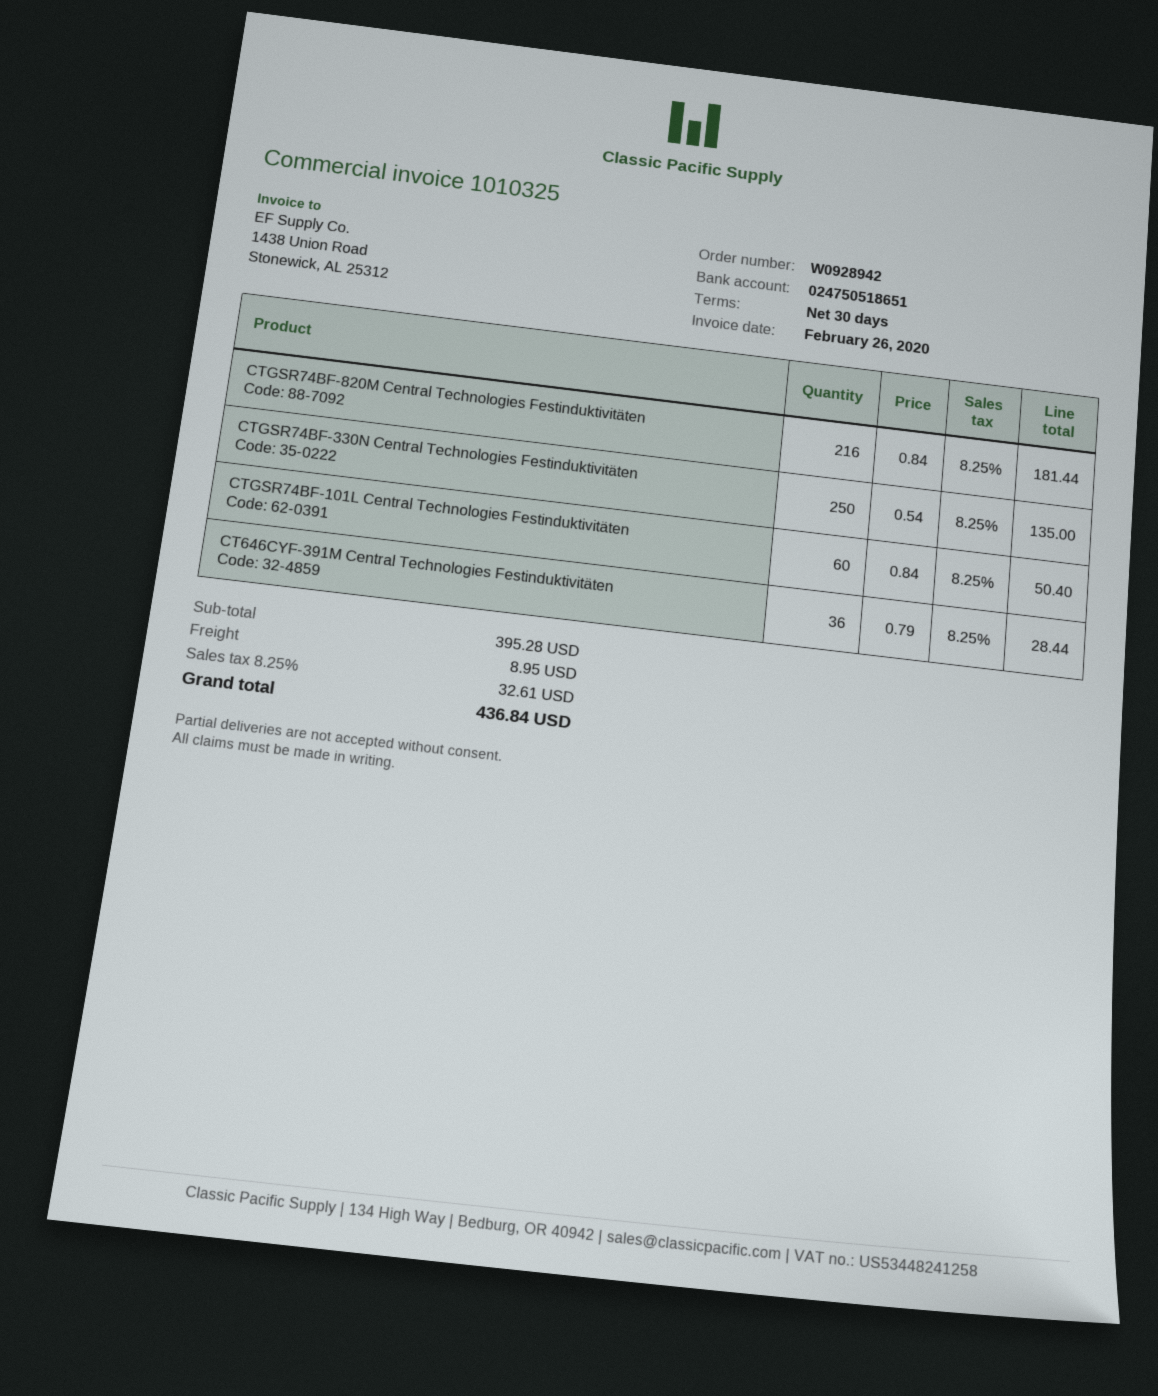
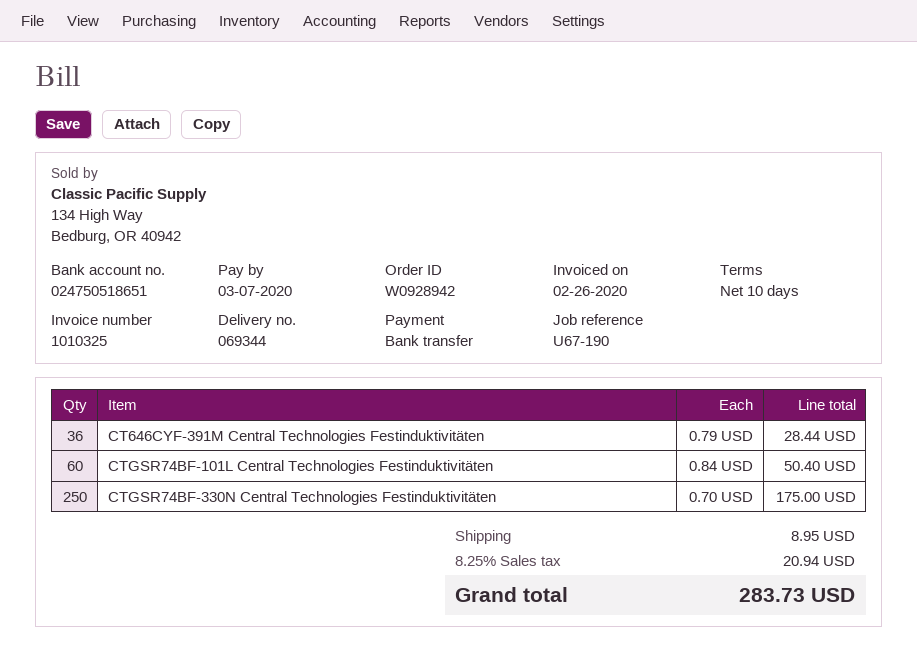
payment terms: 30 days -> 10 days
CTGSR74BF-820M Central Technologies Festinduktivitäten: 216 x 0.84 = 181.44 -> none
CTGSR74BF-330N Central Technologies Festinduktivitäten: 250 x 0.54 = 135.00 -> 250 x 0.70 = 175.00
tax: 8.25% = 32.61 -> 8.25% = 20.94
total: 436.84 -> 283.73

